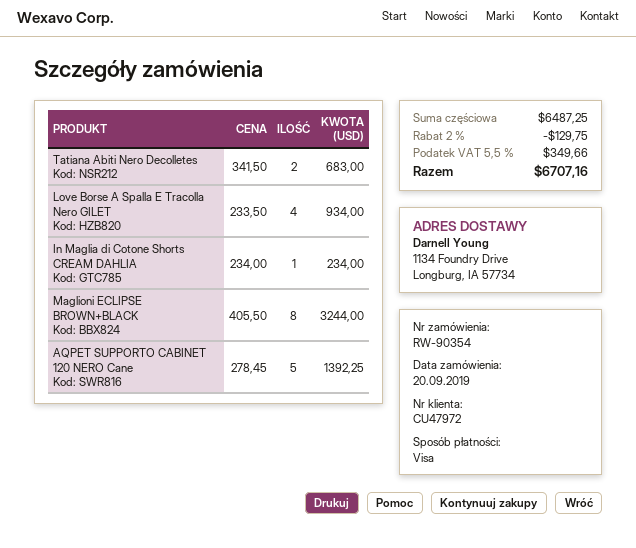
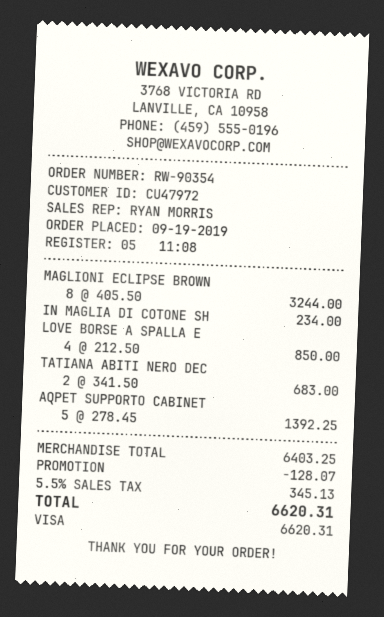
order date: 2019-09-20 -> 2019-09-19
Love Borse A Spalla E Tracolla Nero GILET: 4 x 233.50 = 934.00 -> 4 x 212.50 = 850.00
subtotal: 6487.25 -> 6403.25
discount: 129.75 -> 128.07
tax: 5.5% = 349.66 -> 5.5% = 345.13
total: 6707.16 -> 6620.31

